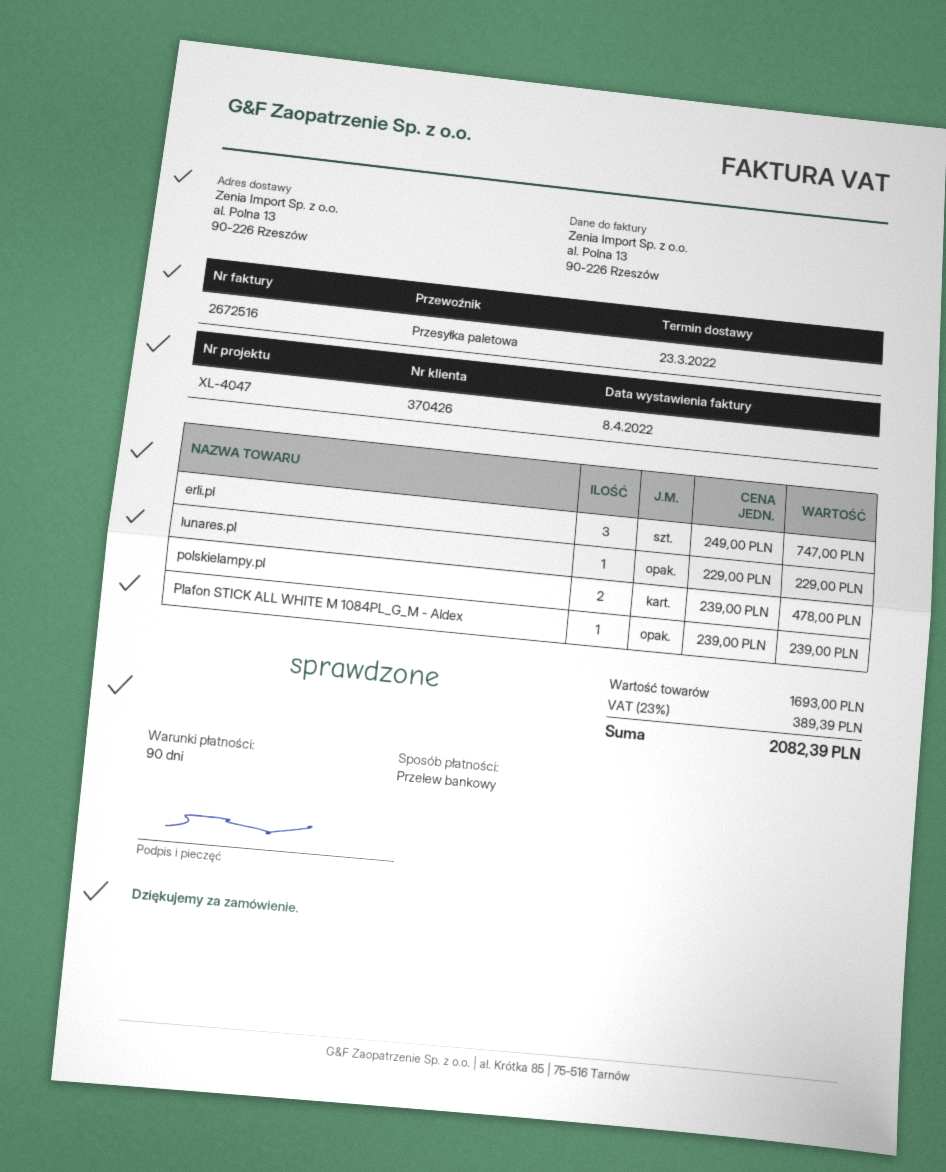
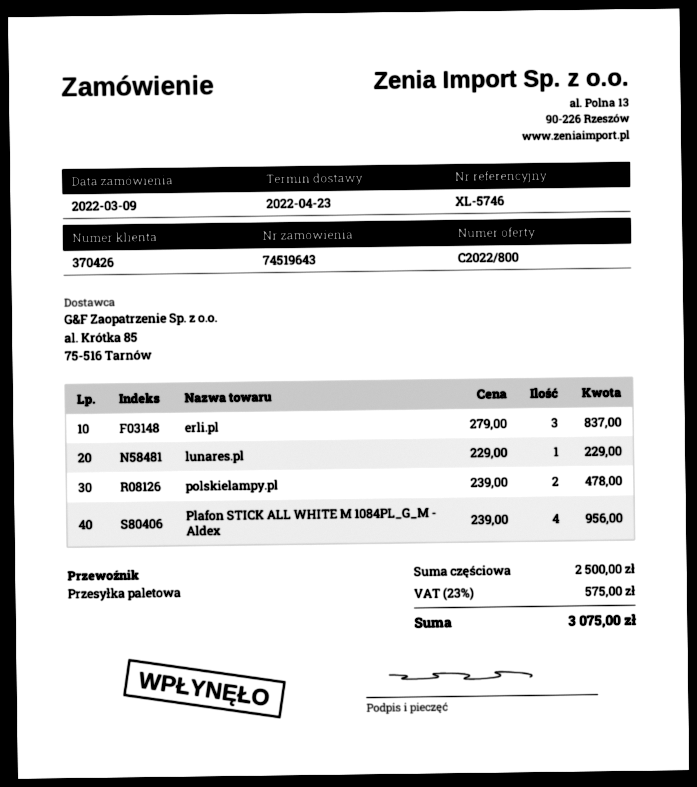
delivery date: 2022-03-23 -> 2022-04-23
reference: XL-4047 -> XL-5746
erli.pl: 3 x 249.00 = 747.00 -> 3 x 279.00 = 837.00
Plafon STICK ALL WHITE M 1084PL_G_M - Aldex: 1 x 239.00 = 239.00 -> 4 x 239.00 = 956.00
subtotal: 1693.00 -> 2500.00
tax: 23% = 389.39 -> 23% = 575.00
total: 2082.39 -> 3075.00

